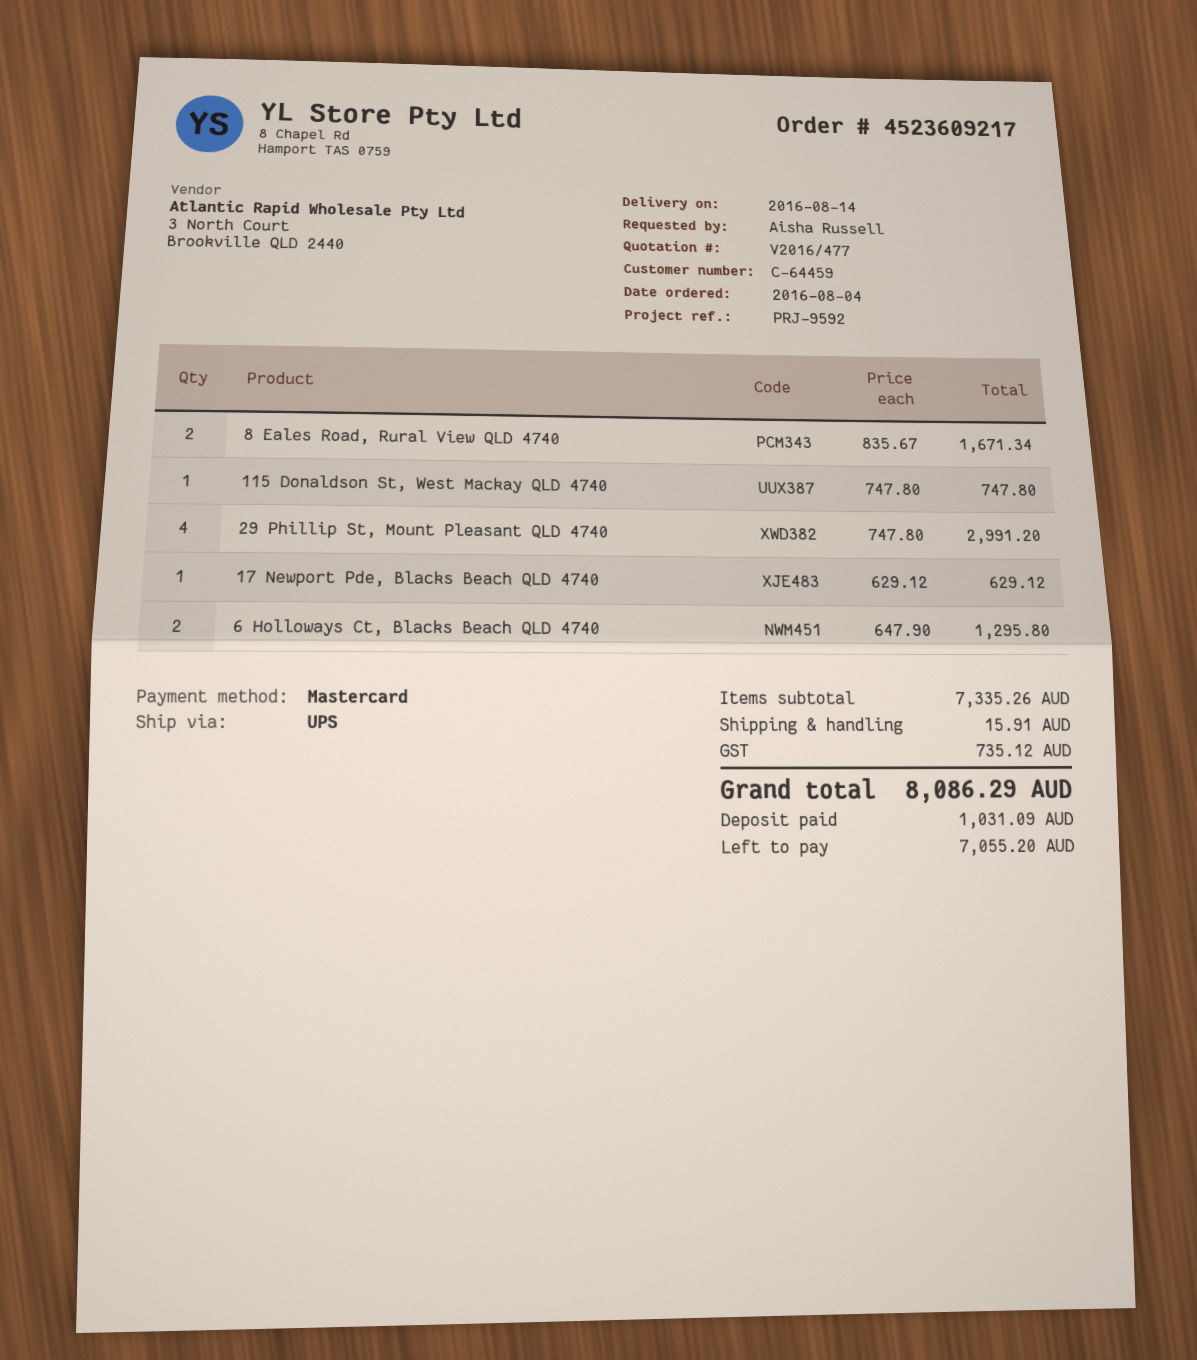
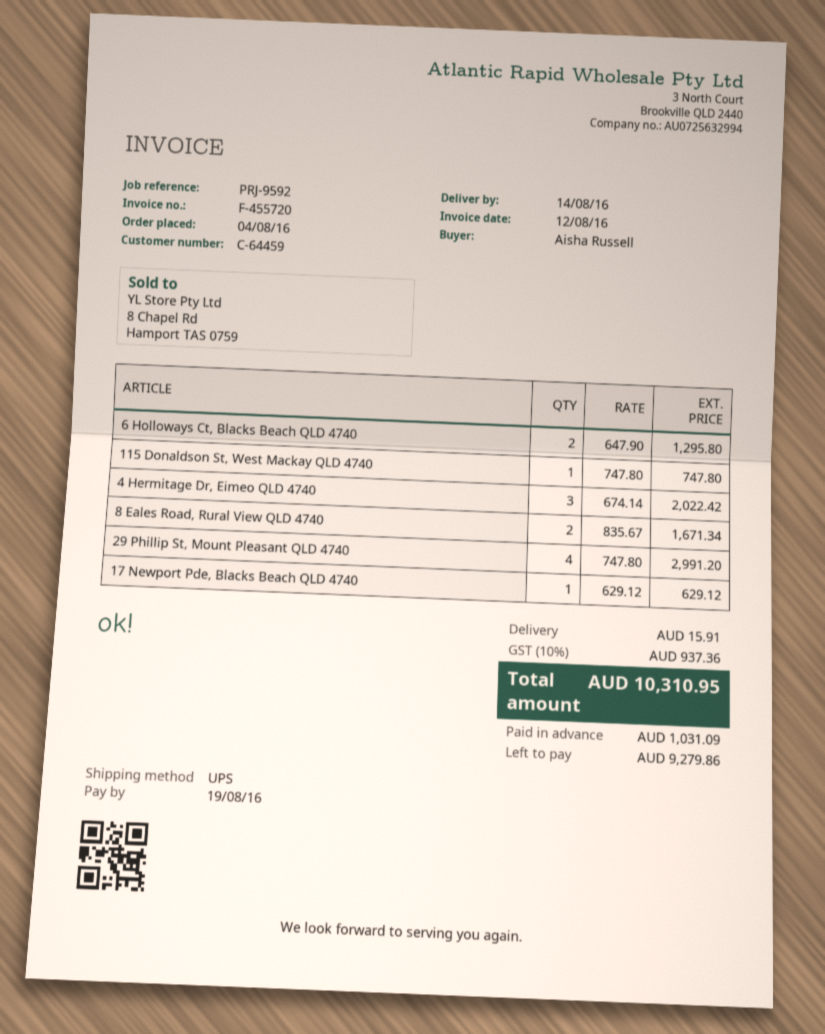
4 Hermitage Dr, Eimeo QLD 4740: none -> 3 x 674.14 = 2022.42
tax: 735.12 -> 937.36
total: 8086.29 -> 10310.95
balance: 7055.20 -> 9279.86

